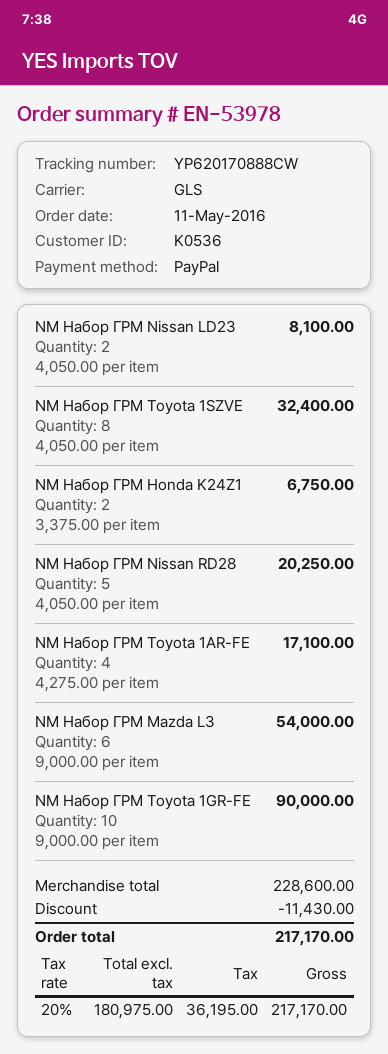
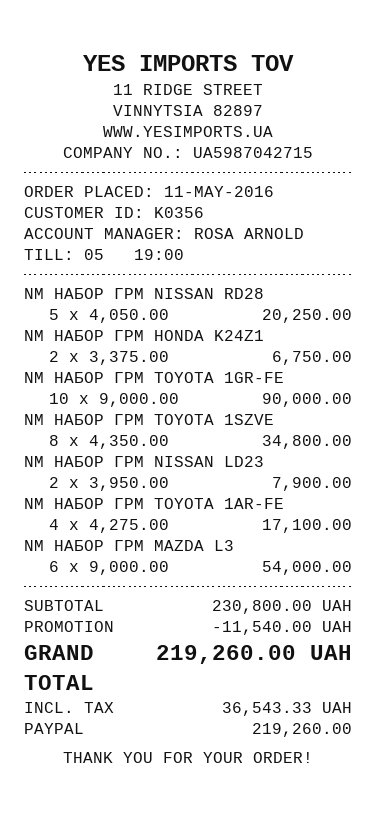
customer number: K0536 -> K0356
NM Набор ГРМ Nissan LD23: 2 x 4050.00 = 8100.00 -> 2 x 3950.00 = 7900.00
NM Набор ГРМ Toyota 1SZVE: 8 x 4050.00 = 32400.00 -> 8 x 4350.00 = 34800.00
subtotal: 228600.00 -> 230800.00
discount: 11430.00 -> 11540.00
tax: 36195.00 -> 36543.33
total: 217170.00 -> 219260.00

